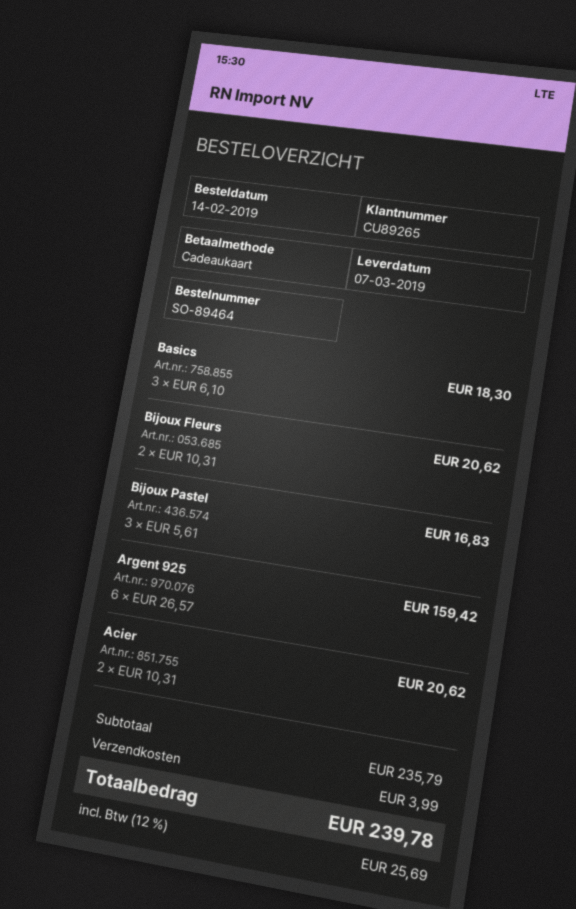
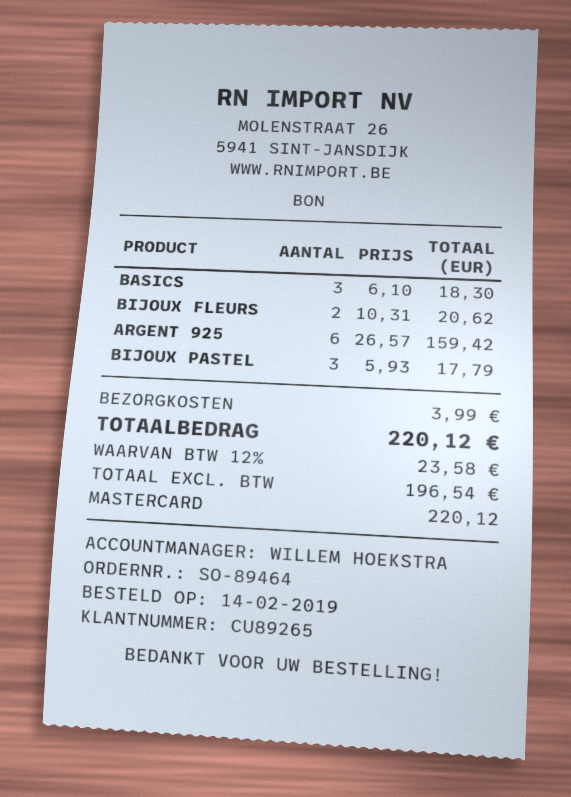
payment method: gift card -> Mastercard
Bijoux Pastel: 3 x 5.61 = 16.83 -> 3 x 5.93 = 17.79
Acier: 2 x 10.31 = 20.62 -> none
tax: 12% = 25.69 -> 12% = 23.58
total: 239.78 -> 220.12

